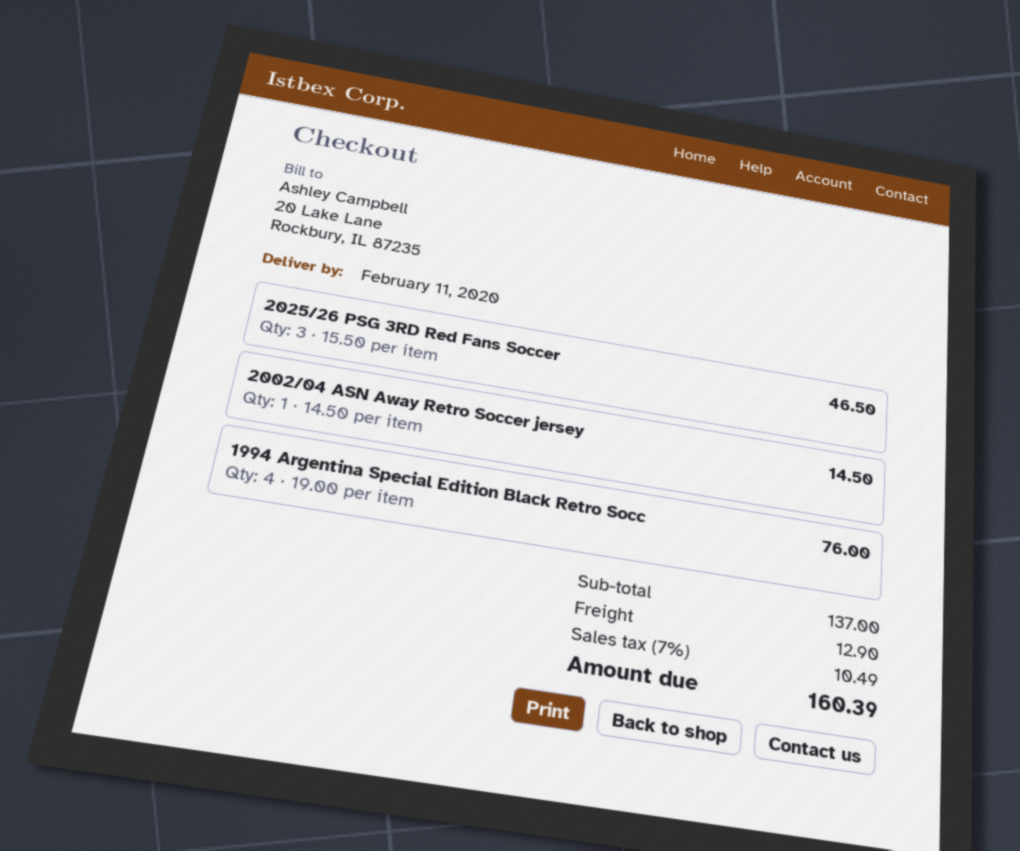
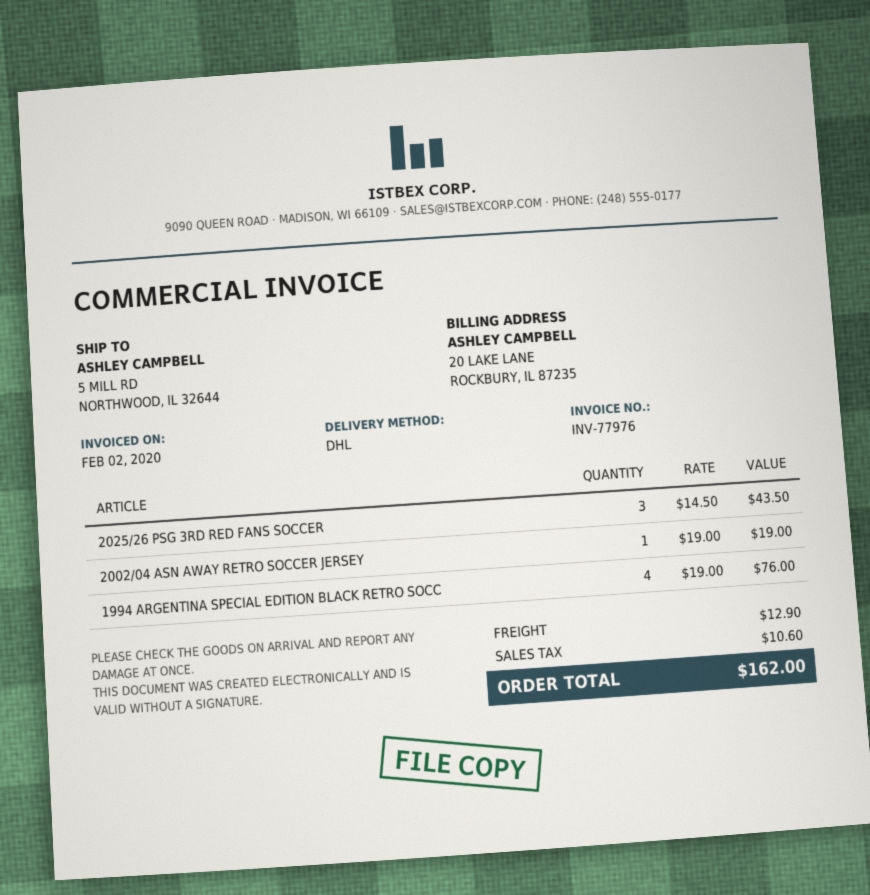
2025/26 PSG 3RD Red Fans Soccer: 3 x 15.50 = 46.50 -> 3 x 14.50 = 43.50
2002/04 ASN Away Retro Soccer jersey: 1 x 14.50 = 14.50 -> 1 x 19.00 = 19.00
tax: 10.49 -> 10.60
total: 160.39 -> 162.00

